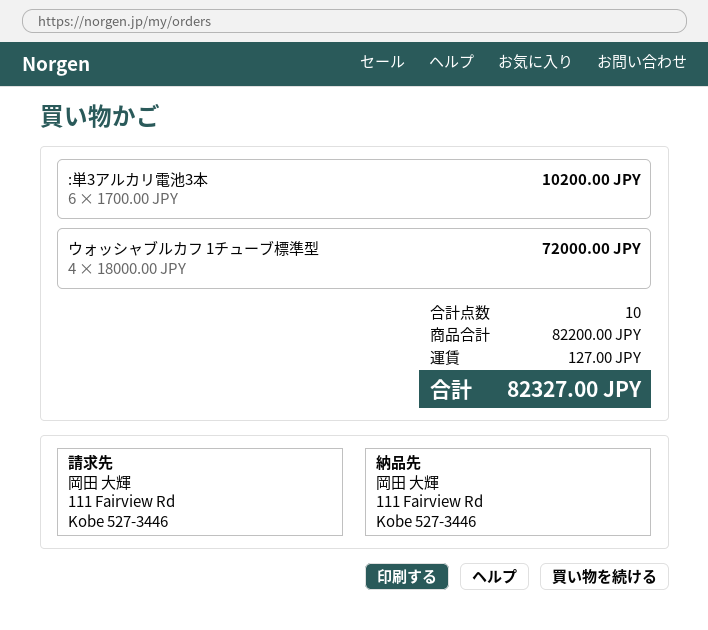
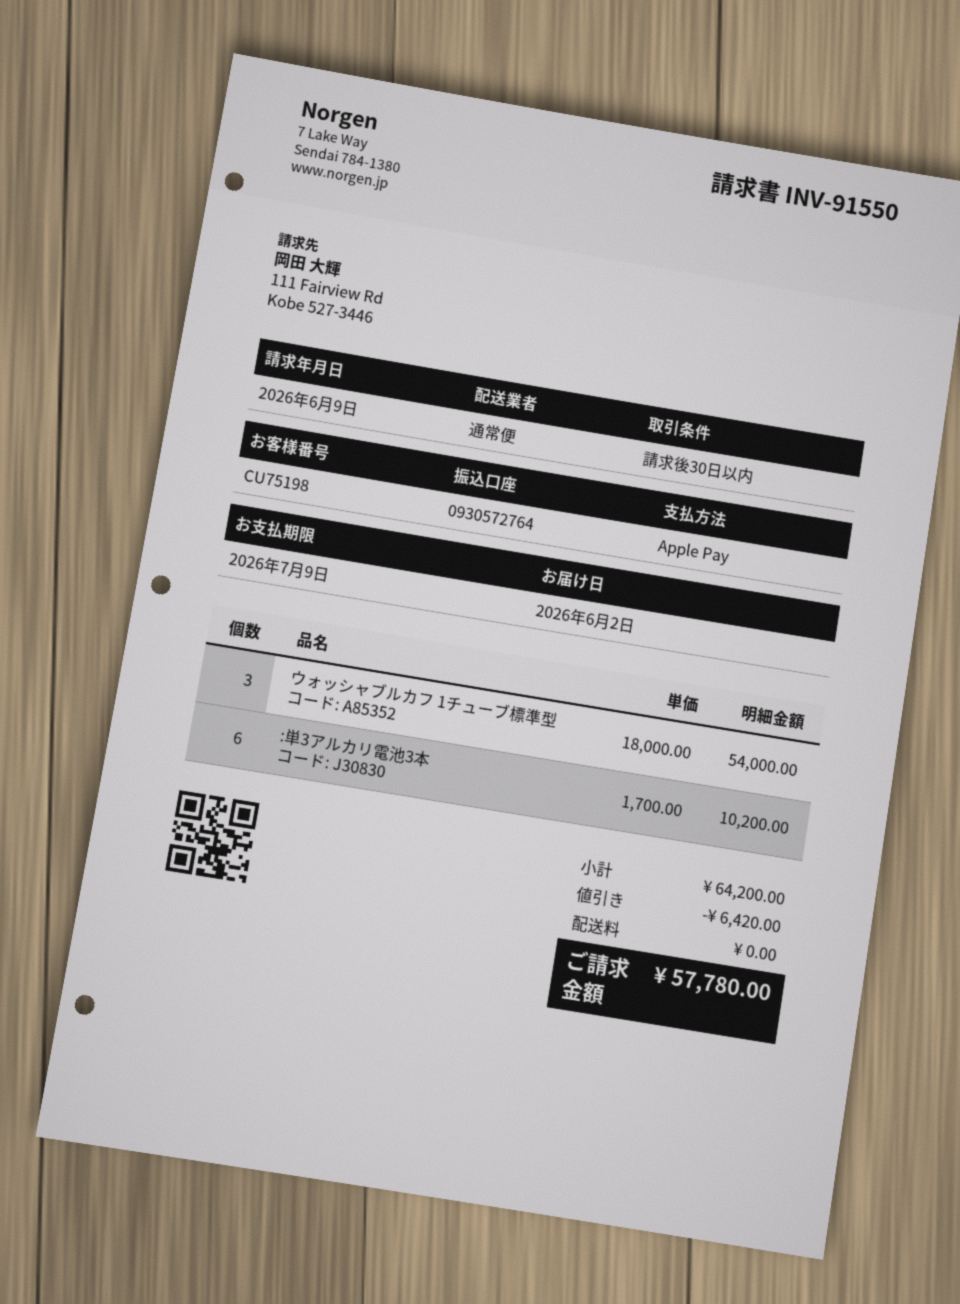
ウォッシャブルカフ 1チューブ標準型: 4 x 18000.00 = 72000.00 -> 3 x 18000.00 = 54000.00
subtotal: 82200.00 -> 64200.00
discount: none -> 6420.00
shipping: 127.00 -> 0.00
total: 82327.00 -> 57780.00

